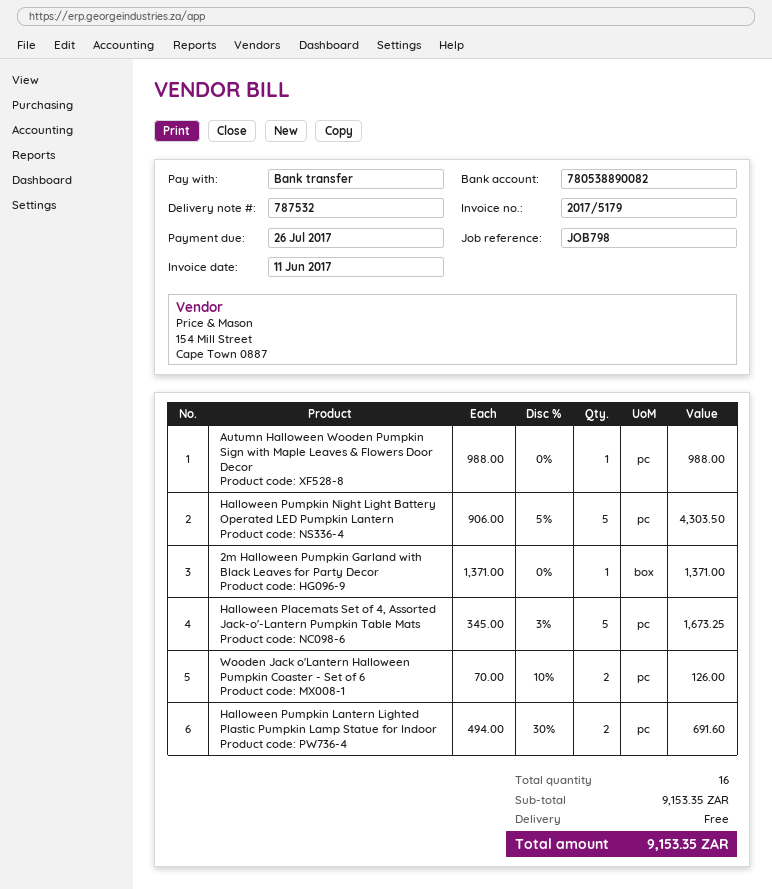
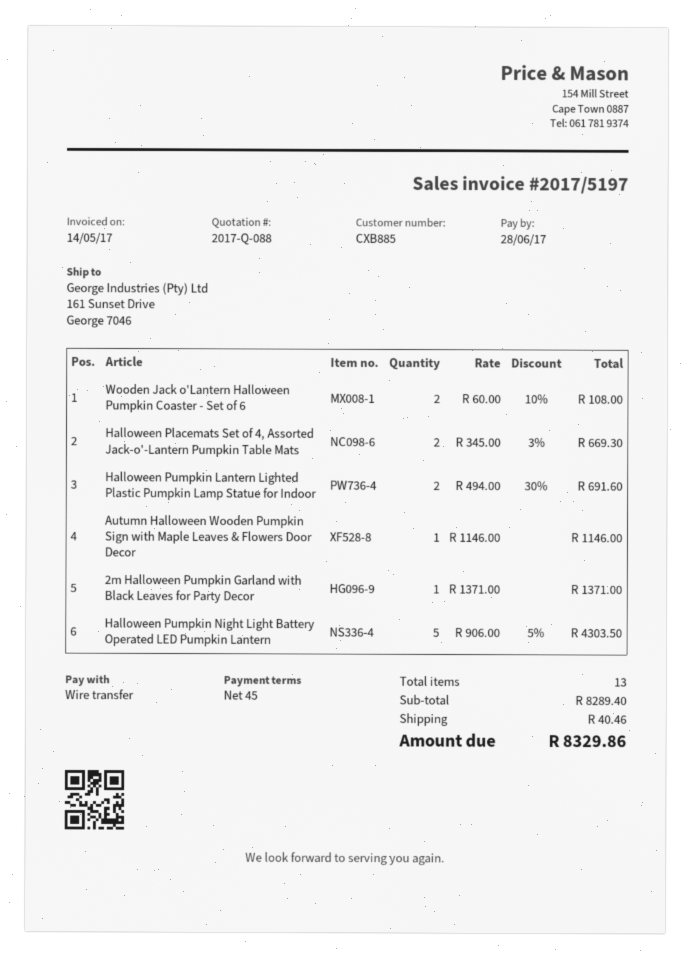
invoice number: 2017/5179 -> 2017/5197
invoice date: 2017-06-11 -> 2017-05-14
due date: 2017-07-26 -> 2017-06-28
Autumn Halloween Wooden Pumpkin Sign with Maple Leaves & Flowers Door Decor: 1 x 988.00 = 988.00 -> 1 x 1146.00 = 1146.00
Halloween Placemats Set of 4, Assorted Jack-o'-Lantern Pumpkin Table Mats: 5 x 345.00 - 3% = 1673.25 -> 2 x 345.00 - 3% = 669.30
Wooden Jack o'Lantern Halloween Pumpkin Coaster - Set of 6: 2 x 70.00 - 10% = 126.00 -> 2 x 60.00 - 10% = 108.00
total quantity: 16 -> 13
subtotal: 9153.35 -> 8289.40
shipping: 0.00 -> 40.46
total: 9153.35 -> 8329.86

